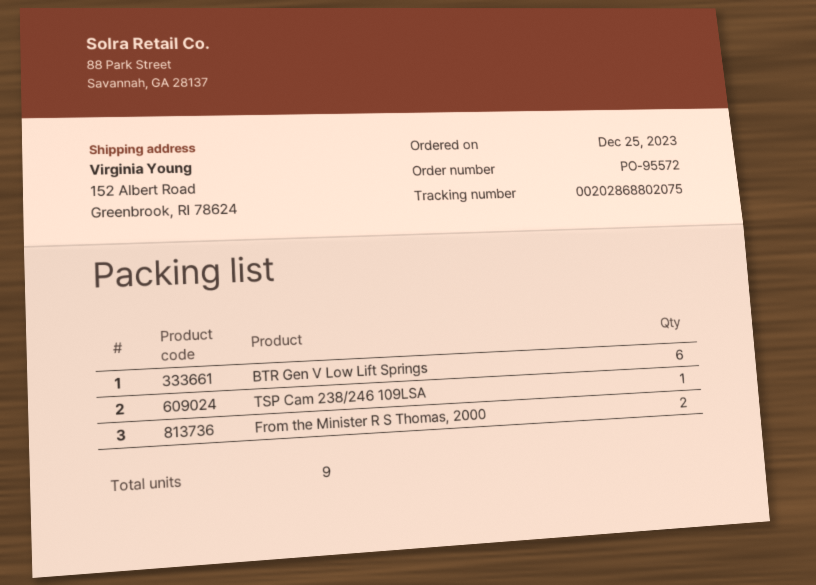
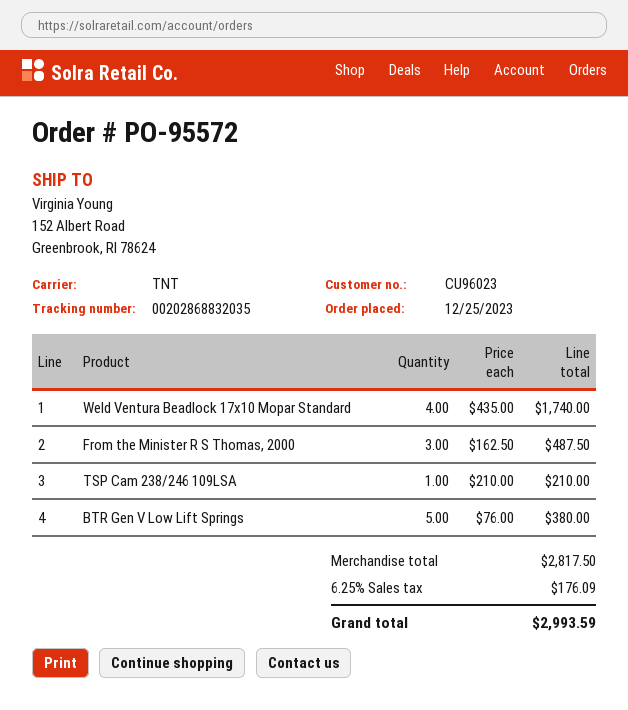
tracking number: 00202868802075 -> 00202868832035
BTR Gen V Low Lift Springs: 6 -> 5
From the Minister R S Thomas, 2000: 2 -> 3
Weld Ventura Beadlock 17x10 Mopar Standard: none -> 4

